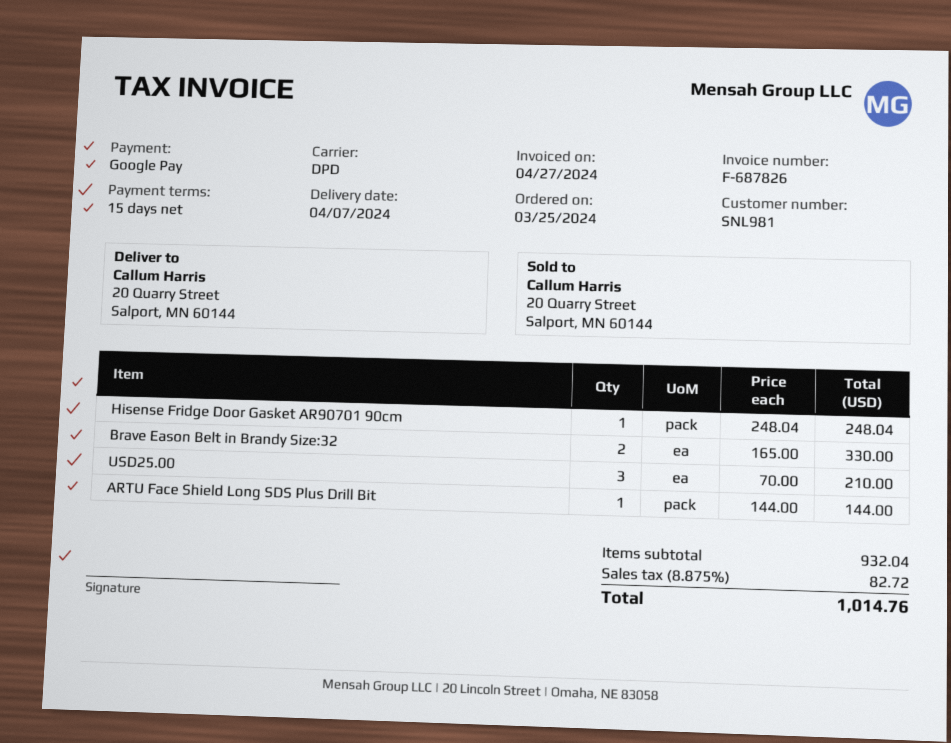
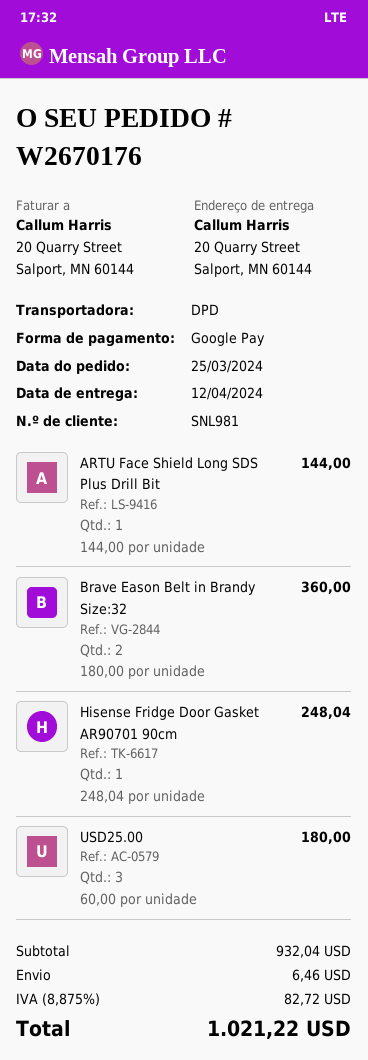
delivery date: 2024-04-07 -> 2024-04-12
Brave Eason Belt in Brandy Size:32: 2 x 165.00 = 330.00 -> 2 x 180.00 = 360.00
USD25.00: 3 x 70.00 = 210.00 -> 3 x 60.00 = 180.00
shipping: none -> 6.46
total: 1014.76 -> 1021.22

